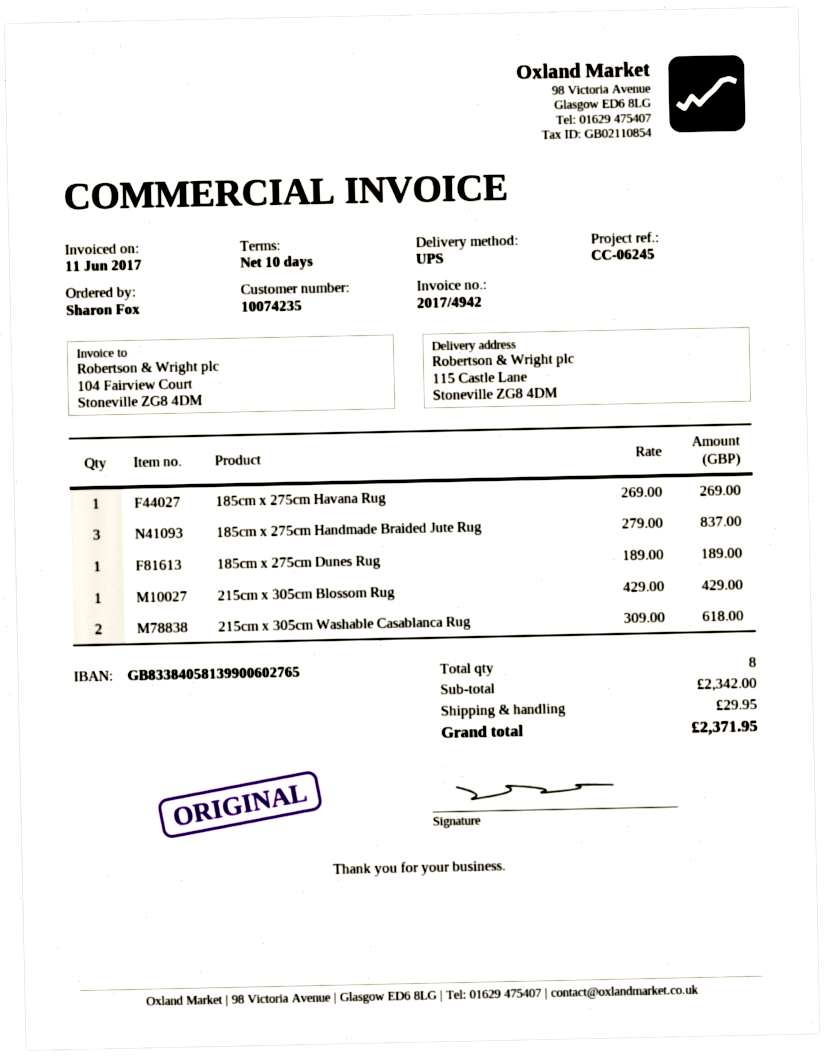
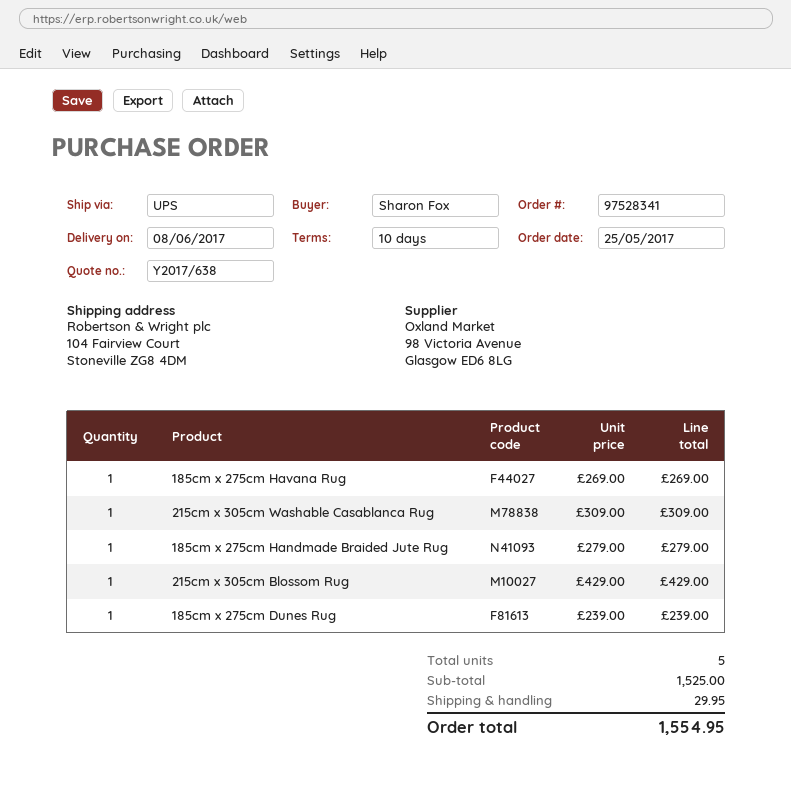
ship to: 115 Castle Lane, Stoneville ZG8 4DM -> 104 Fairview Court, Stoneville ZG8 4DM
185cm x 275cm Handmade Braided Jute Rug: 3 x 279.00 = 837.00 -> 1 x 279.00 = 279.00
185cm x 275cm Dunes Rug: 1 x 189.00 = 189.00 -> 1 x 239.00 = 239.00
215cm x 305cm Washable Casablanca Rug: 2 x 309.00 = 618.00 -> 1 x 309.00 = 309.00
total quantity: 8 -> 5
subtotal: 2342.00 -> 1525.00
total: 2371.95 -> 1554.95

